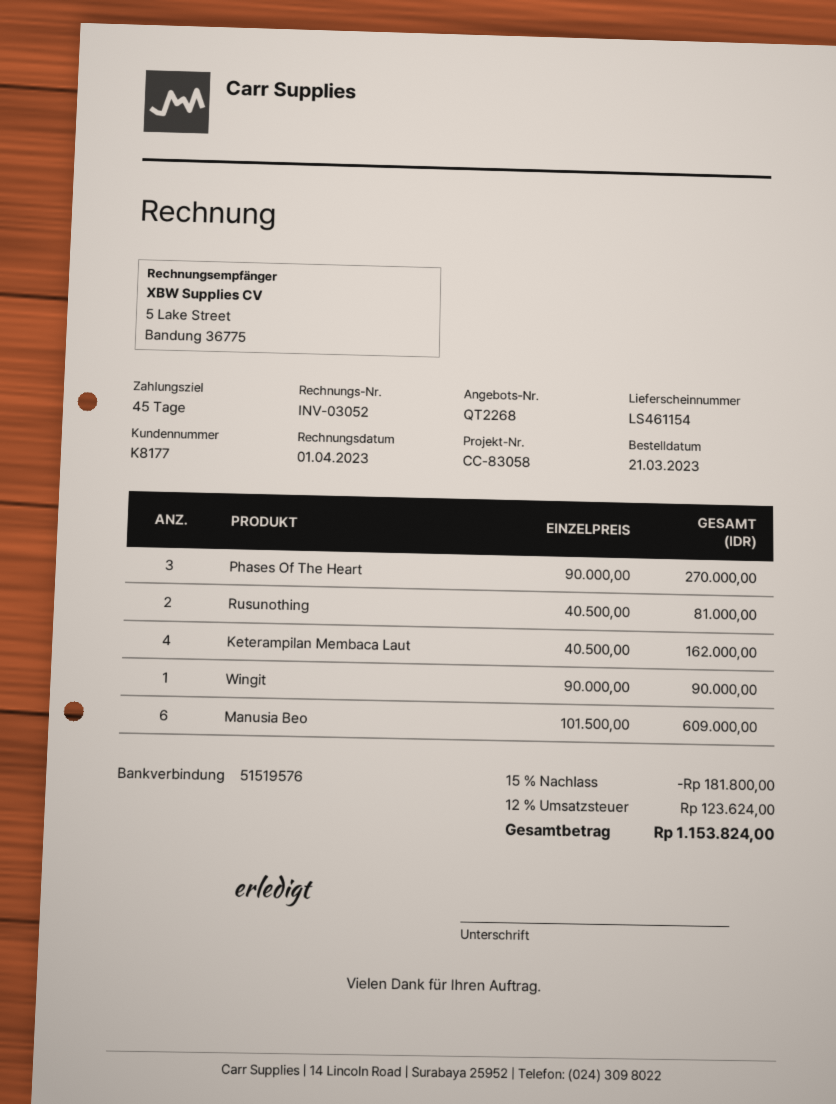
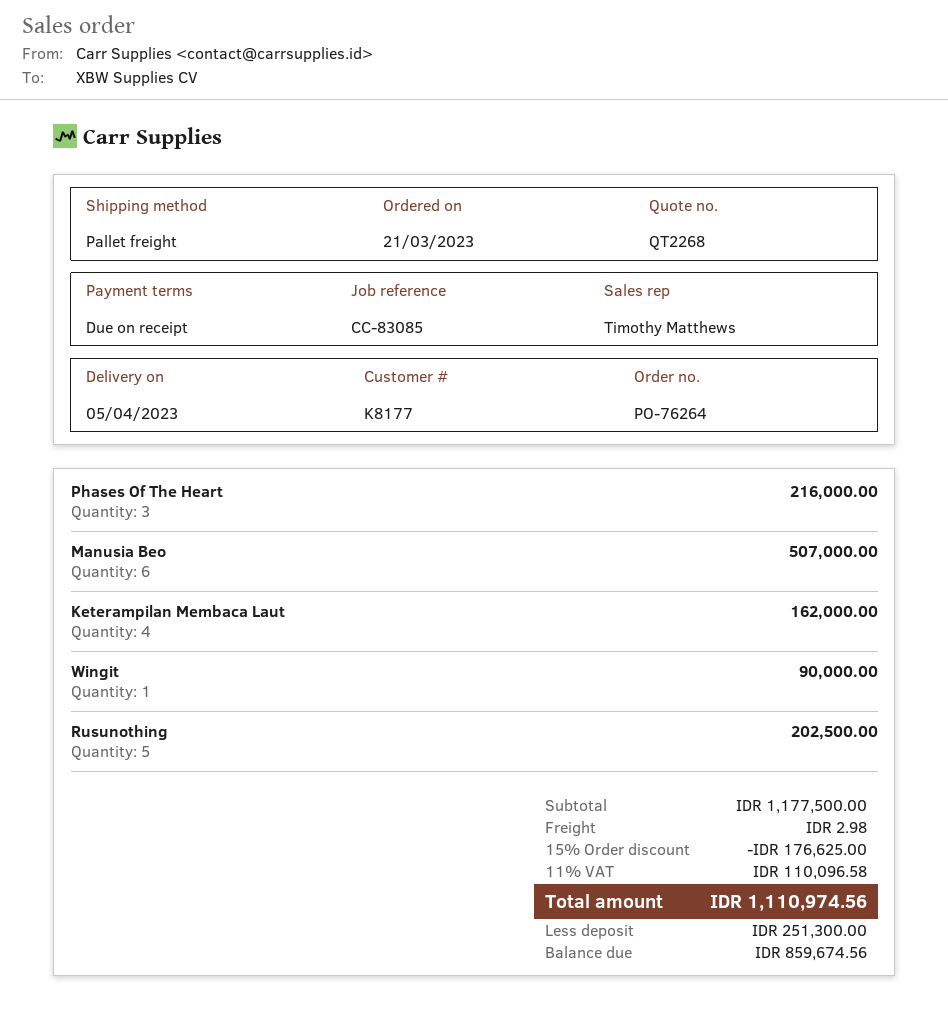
payment terms: 45 days -> on receipt
reference: CC-83058 -> CC-83085
Phases Of The Heart: 3 for 270000.00 -> 3 for 216000.00
Rusunothing: 2 for 81000.00 -> 5 for 202500.00
Manusia Beo: 6 for 609000.00 -> 6 for 507000.00
discount: 15% = 181800.00 -> 15% = 176625.00
shipping: none -> 2.98
tax: 12% = 123624.00 -> 11% = 110096.58
total: 1153824.00 -> 1110974.56

